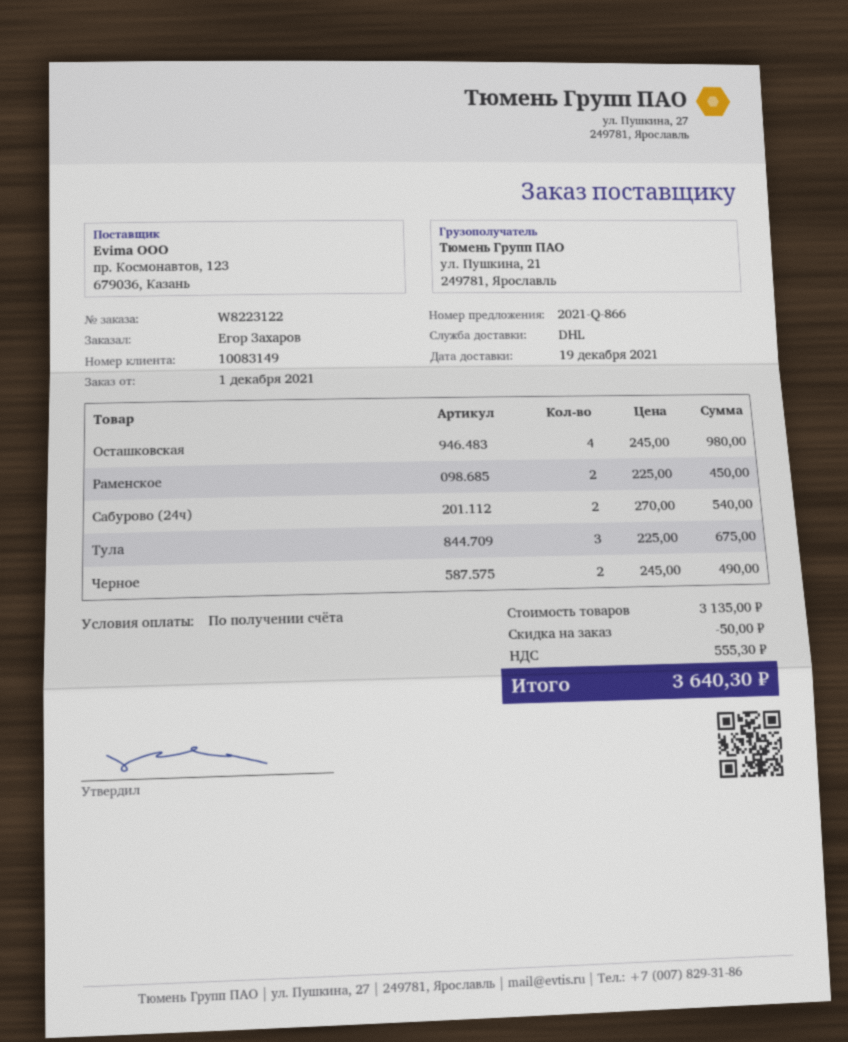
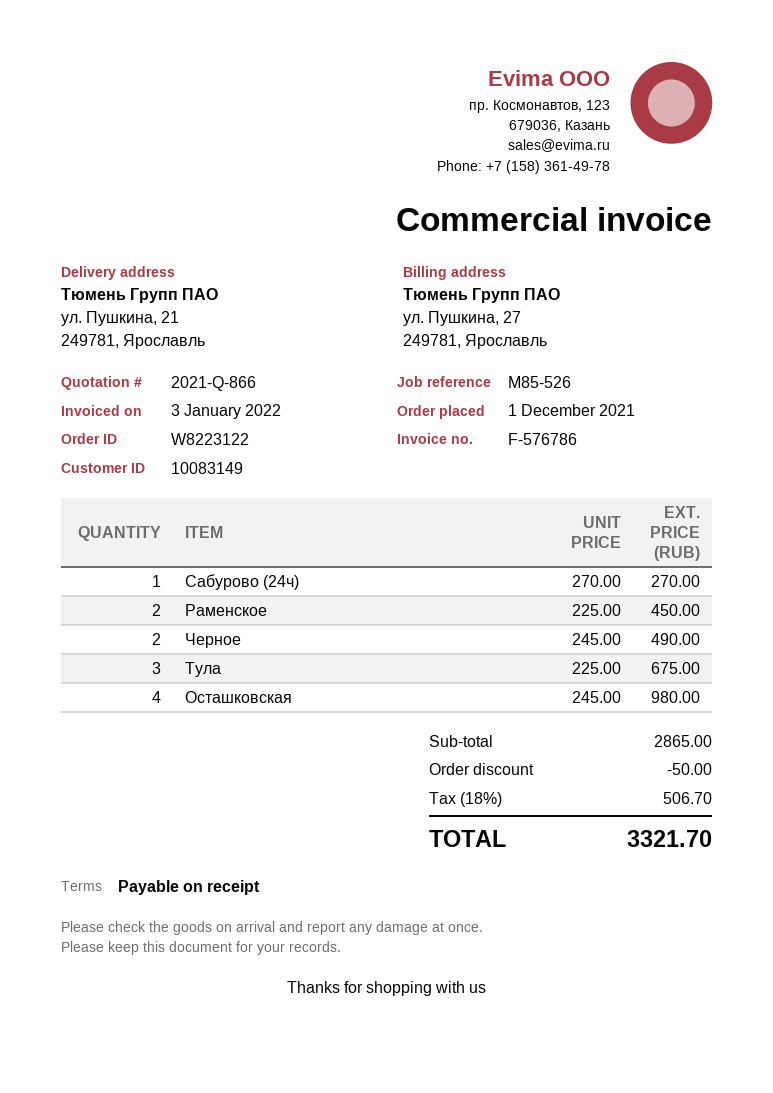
Сабурово (24ч): 2 x 270.00 = 540.00 -> 1 x 270.00 = 270.00
subtotal: 3135.00 -> 2865.00
tax: 555.30 -> 506.70
total: 3640.30 -> 3321.70

